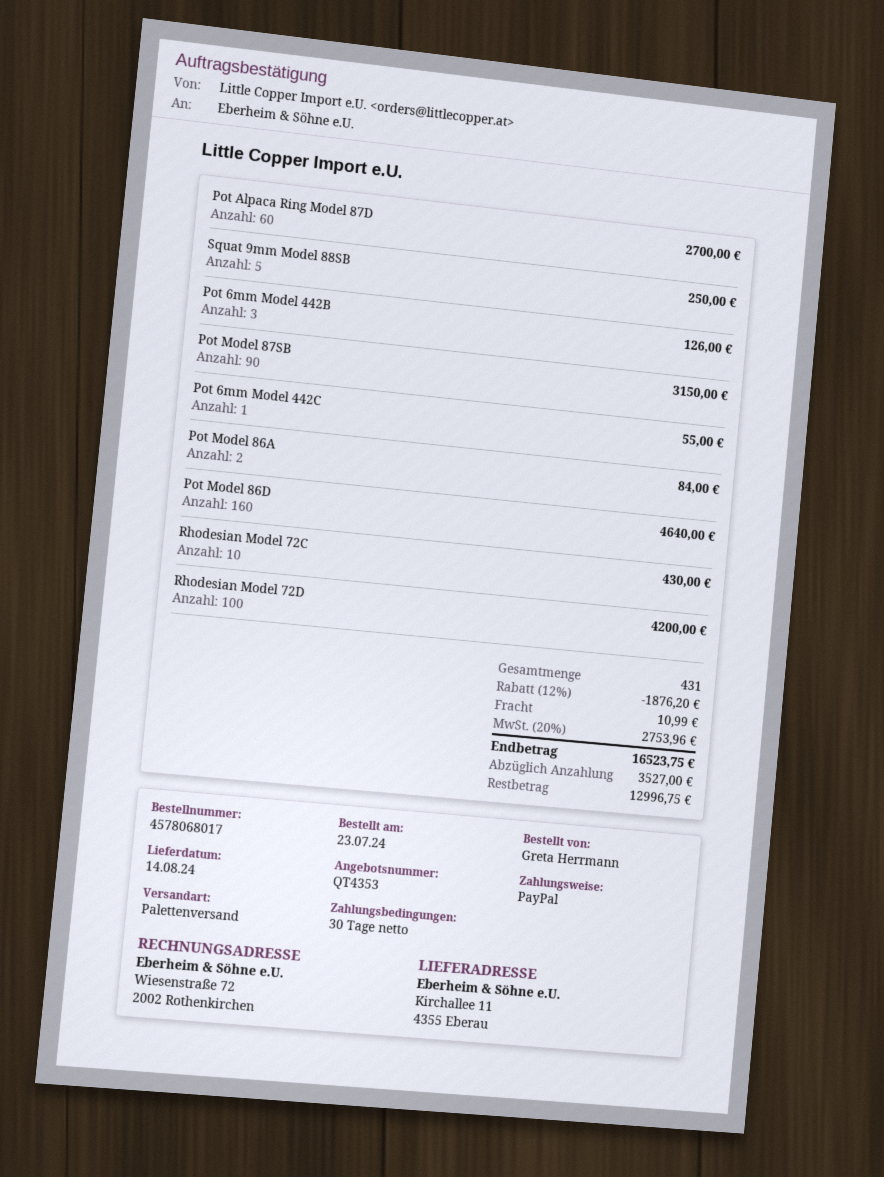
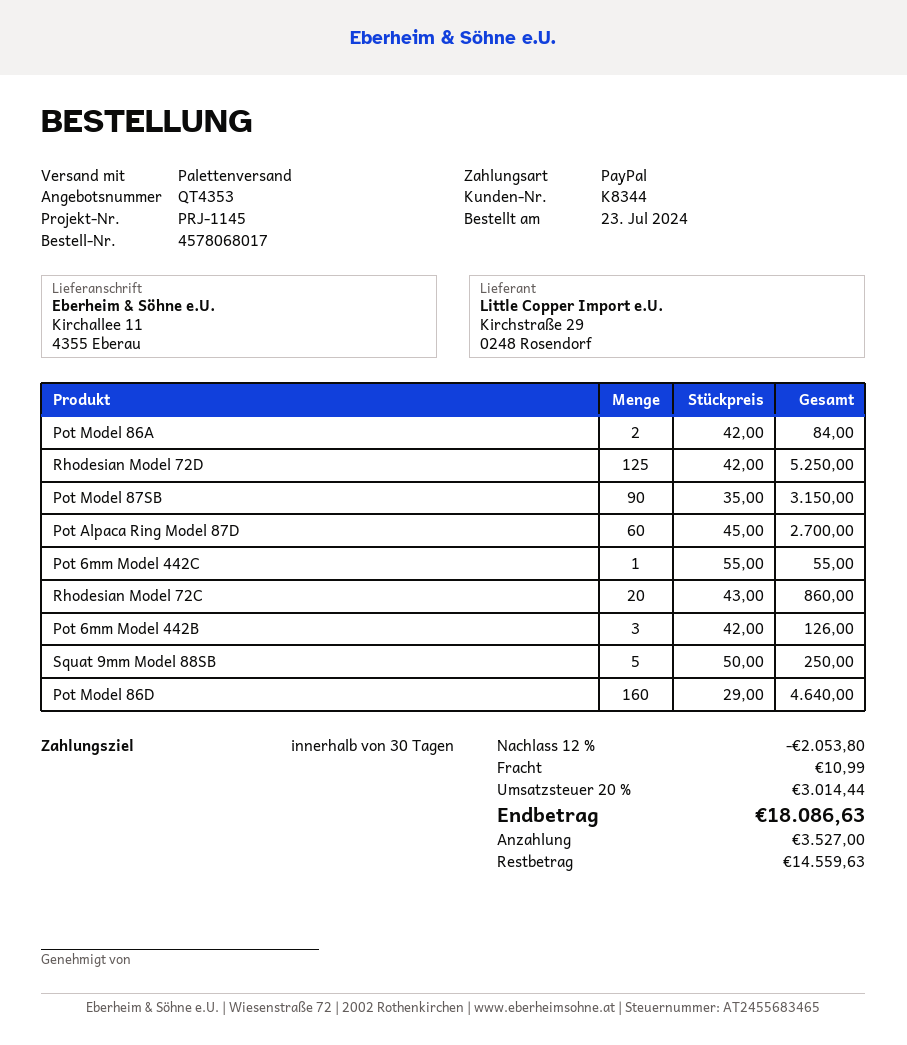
Rhodesian Model 72C: 10 for 430.00 -> 20 for 860.00
Rhodesian Model 72D: 100 for 4200.00 -> 125 for 5250.00
discount: 12% = 1876.20 -> 12% = 2053.80
tax: 20% = 2753.96 -> 20% = 3014.44
total: 16523.75 -> 18086.63
balance: 12996.75 -> 14559.63

